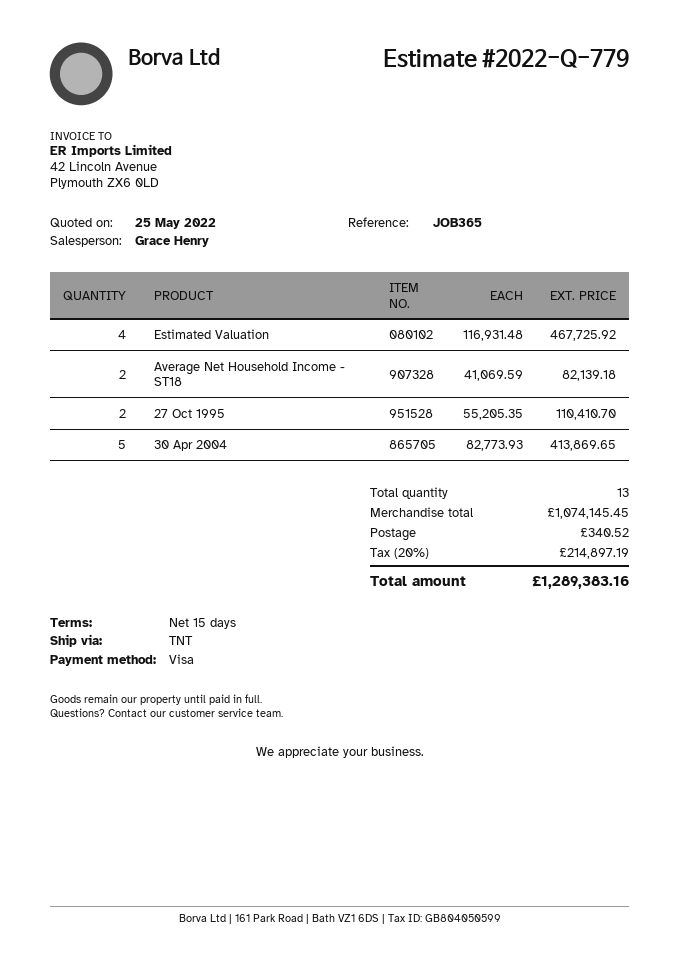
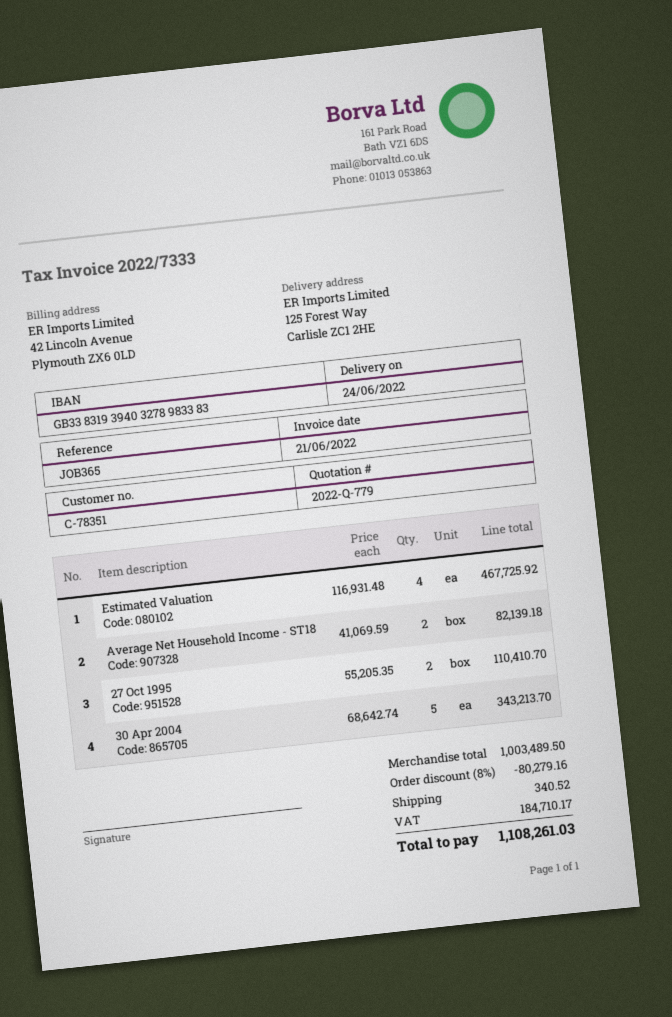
30 Apr 2004: 5 x 82773.93 = 413869.65 -> 5 x 68642.74 = 343213.70
subtotal: 1074145.45 -> 1003489.50
discount: none -> 8% = 80279.16
tax: 214897.19 -> 184710.17
total: 1289383.16 -> 1108261.03

